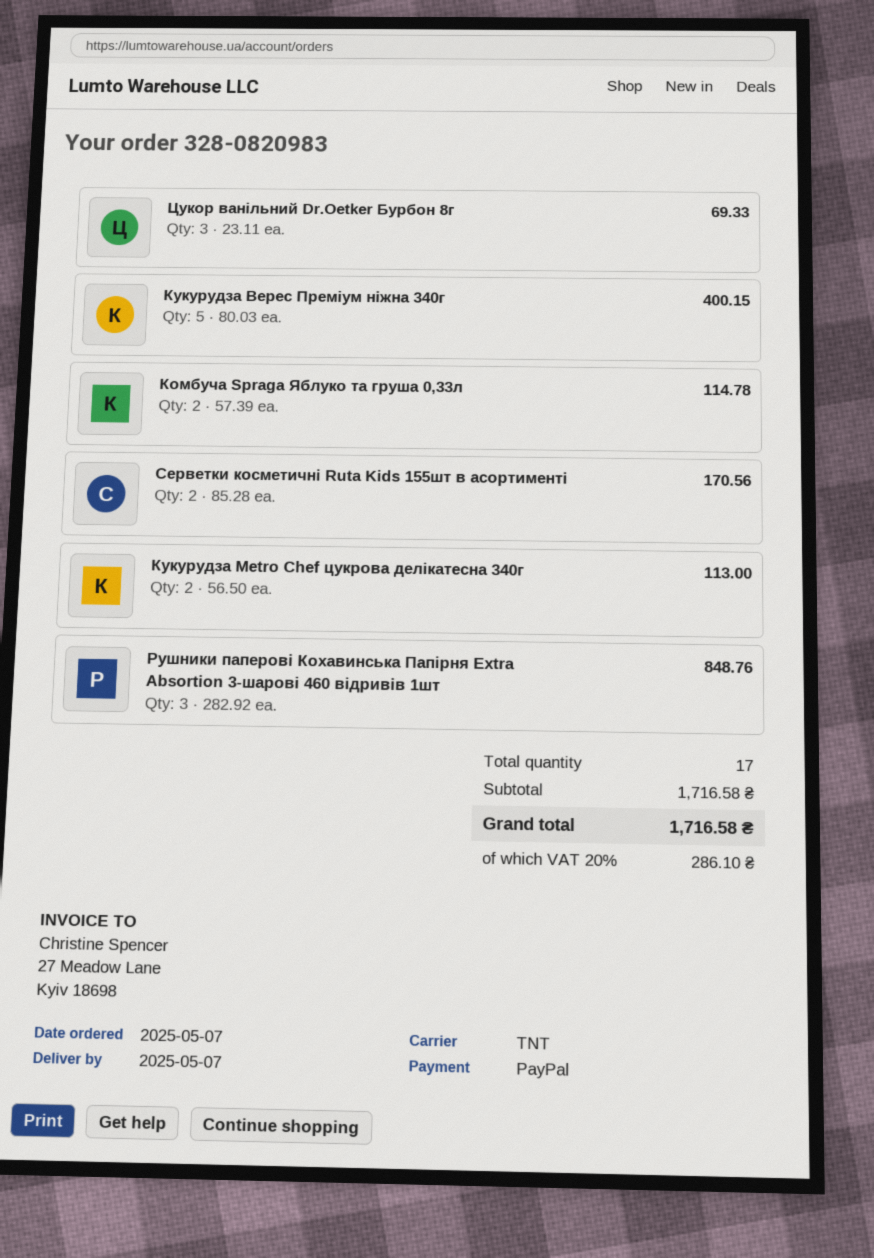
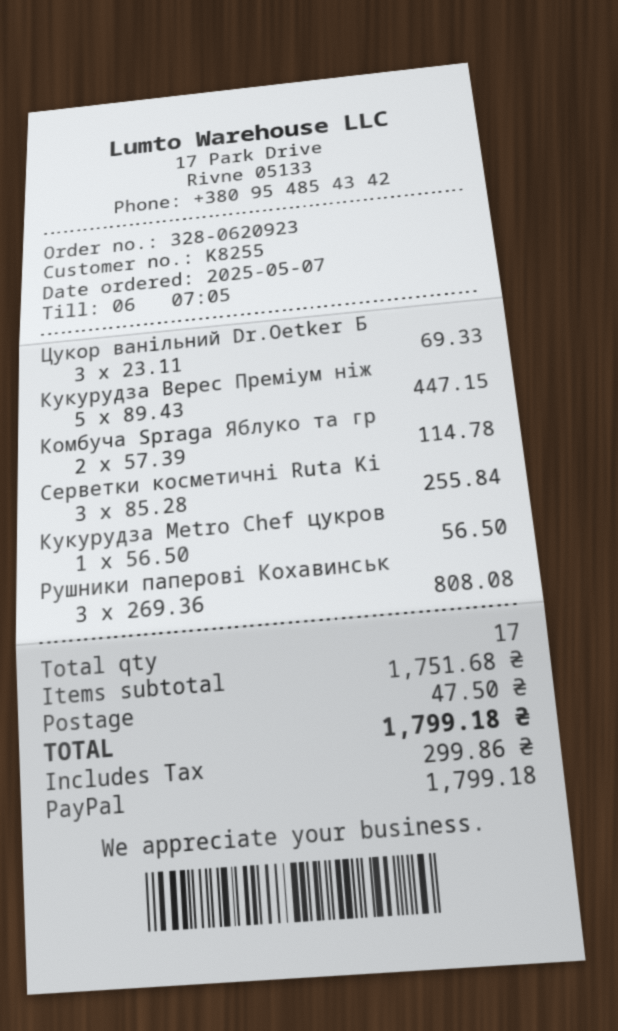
order number: 328-0820983 -> 328-0620923
Кукурудза Верес Преміум ніжна 340г: 5 x 80.03 = 400.15 -> 5 x 89.43 = 447.15
Серветки косметичні Ruta Kids 155шт в асортименті: 2 x 85.28 = 170.56 -> 3 x 85.28 = 255.84
Кукурудза Metro Chef цукрова делікатесна 340г: 2 x 56.50 = 113.00 -> 1 x 56.50 = 56.50
Рушники паперові Кохавинська Папірня Extra Absortion 3-шарові 460 відривів 1шт: 3 x 282.92 = 848.76 -> 3 x 269.36 = 808.08
subtotal: 1716.58 -> 1751.68
shipping: none -> 47.50
tax: 286.10 -> 299.86
total: 1716.58 -> 1799.18

